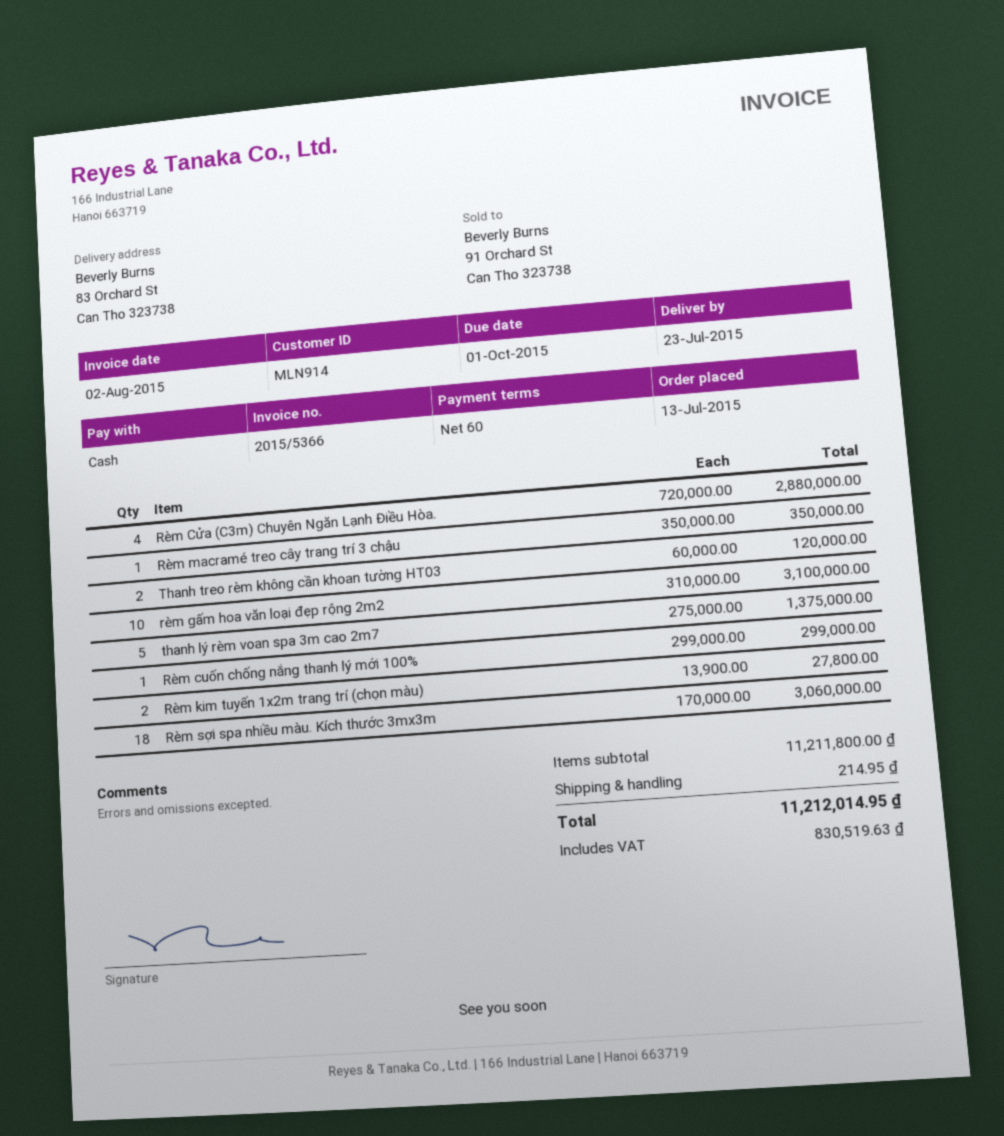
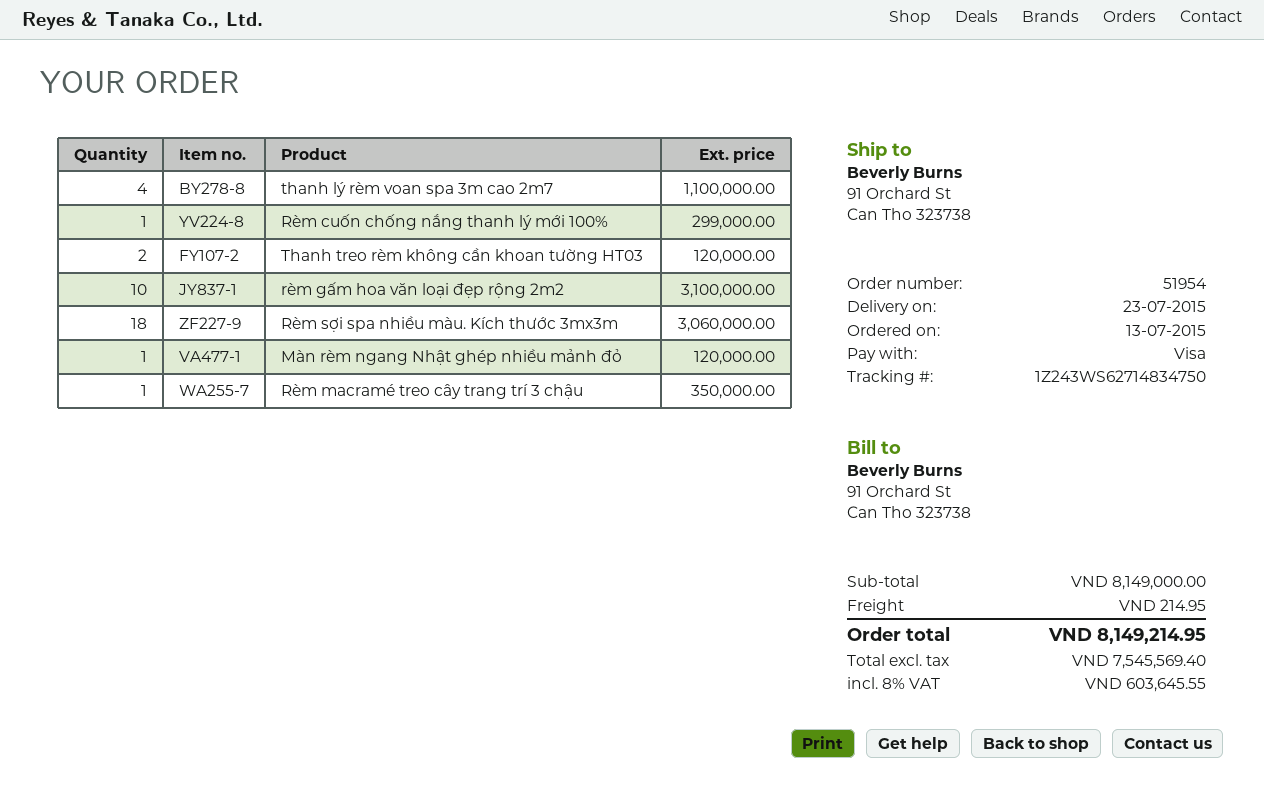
payment method: cash -> Visa
ship to: 83 Orchard St, Can Tho 323738 -> 91 Orchard St, Can Tho 323738
Rèm Cửa (C3m) Chuyên Ngăn Lạnh Điều Hòa.: 4 for 2880000.00 -> none
thanh lý rèm voan spa 3m cao 2m7: 5 for 1375000.00 -> 4 for 1100000.00
Rèm kim tuyến 1x2m trang trí (chọn màu): 2 for 27800.00 -> none
Màn rèm ngang Nhật ghép nhiều mảnh đỏ: none -> 1 for 120000.00
subtotal: 11211800.00 -> 8149000.00
tax: 830519.63 -> 603645.55
total: 11212014.95 -> 8149214.95

